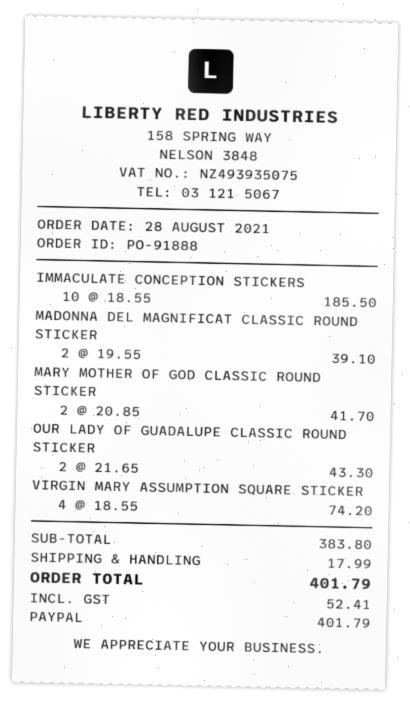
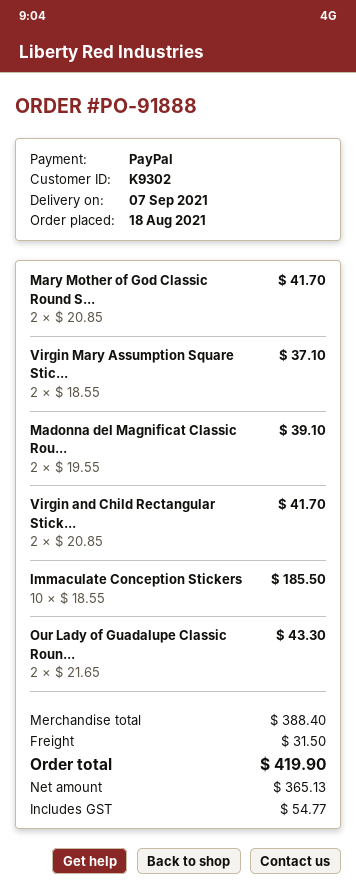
order date: 2021-08-28 -> 2021-08-18
VIRGIN MARY ASSUMPTION SQUARE STICKER: 4 x 18.55 = 74.20 -> 2 x 18.55 = 37.10
Virgin and Child Rectangular Stick...: none -> 2 x 20.85 = 41.70
subtotal: 383.80 -> 388.40
shipping: 17.99 -> 31.50
tax: 52.41 -> 54.77
total: 401.79 -> 419.90

